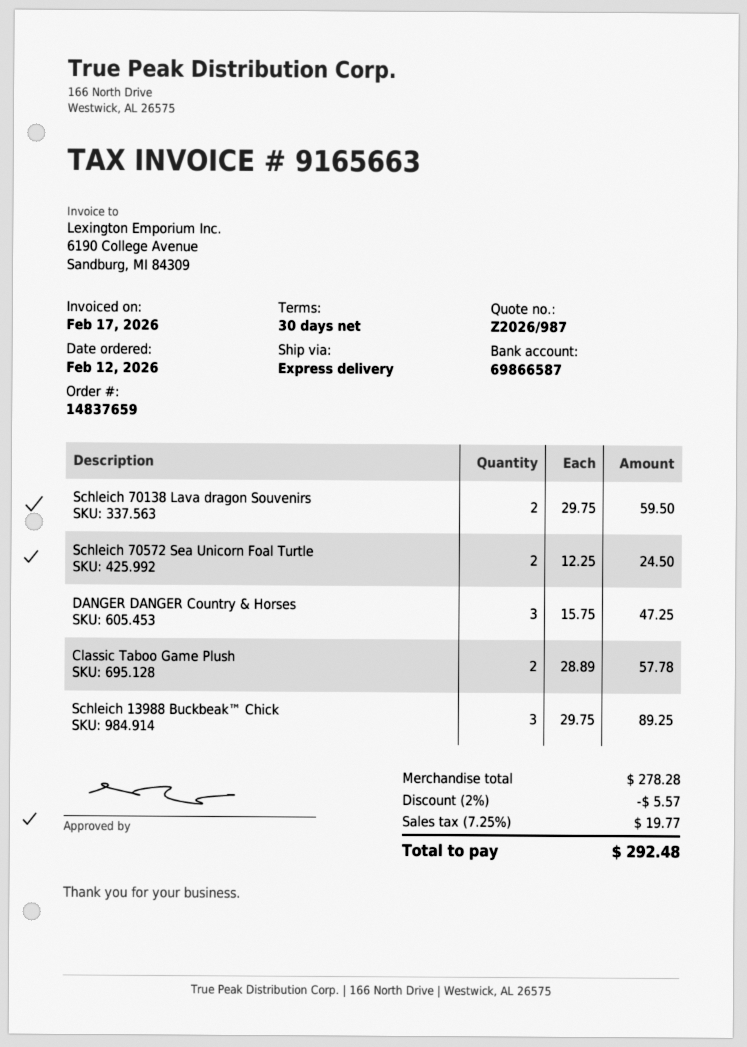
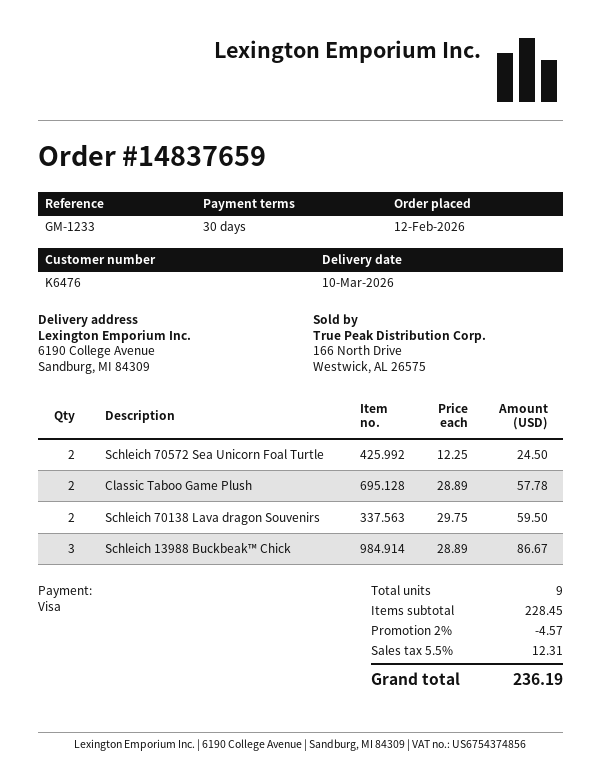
DANGER DANGER Country & Horses: 3 x 15.75 = 47.25 -> none
Schleich 13988 Buckbeak™ Chick: 3 x 29.75 = 89.25 -> 3 x 28.89 = 86.67
subtotal: 278.28 -> 228.45
discount: 2% = 5.57 -> 2% = 4.57
tax: 7.25% = 19.77 -> 5.5% = 12.31
total: 292.48 -> 236.19

